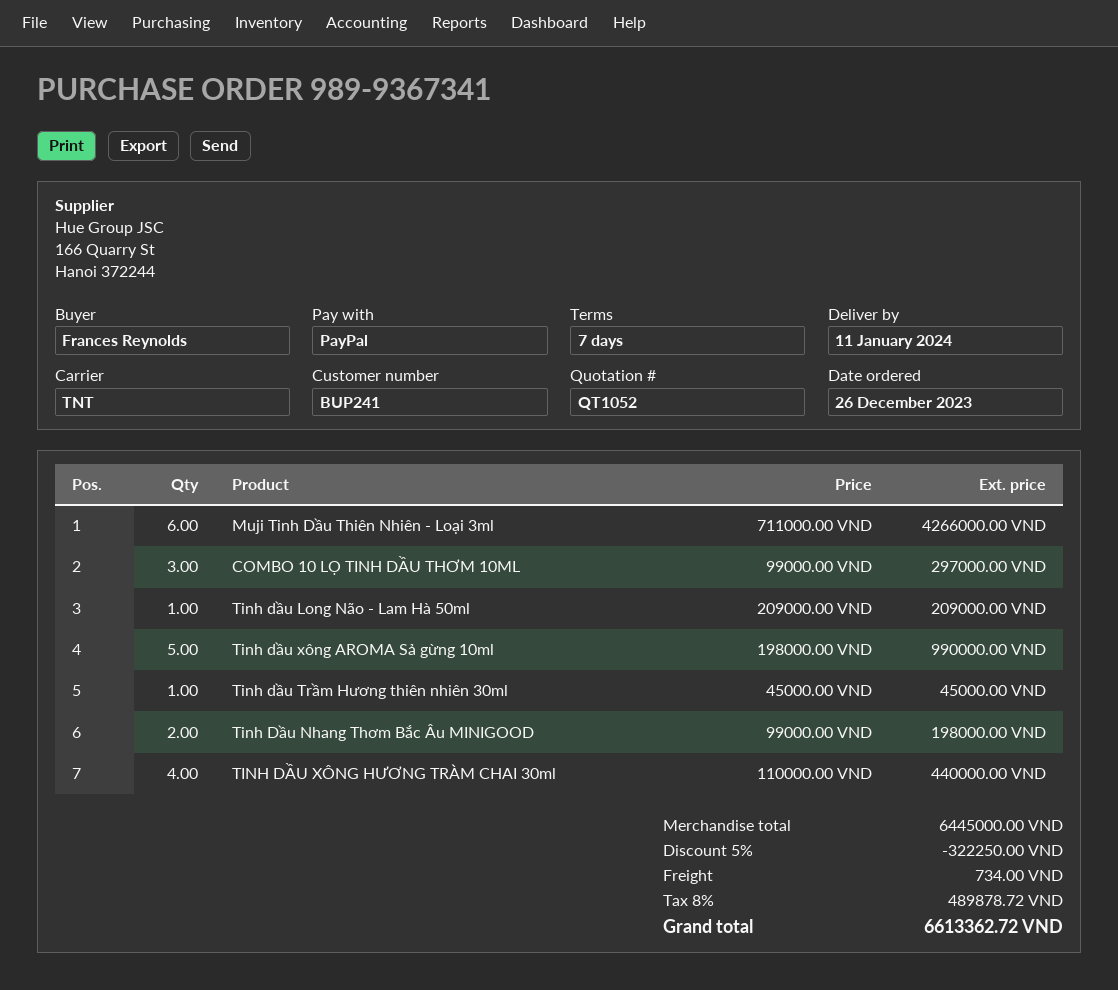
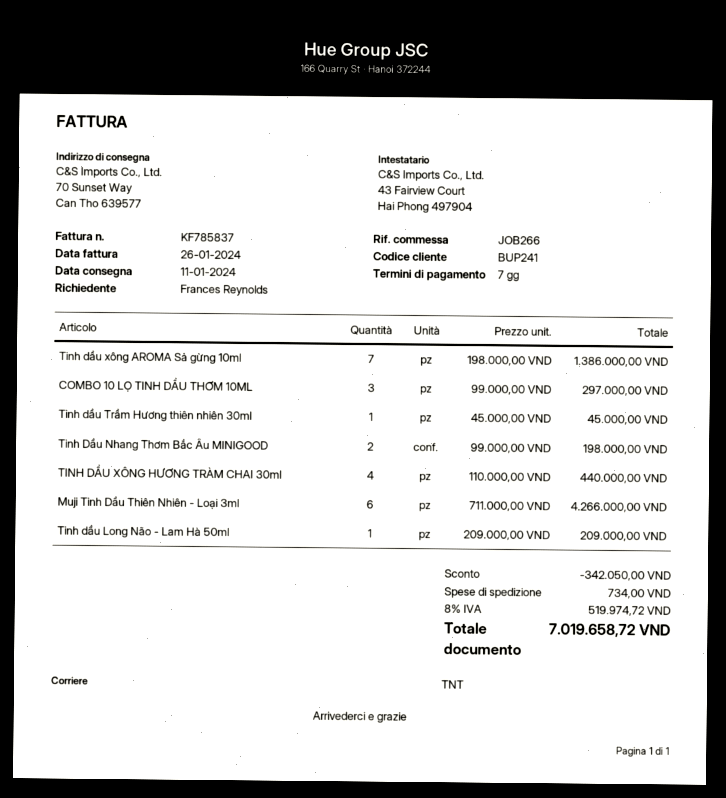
Tinh dầu xông AROMA Sả gừng 10ml: 5 x 198000.00 = 990000.00 -> 7 x 198000.00 = 1386000.00
discount: 322250.00 -> 342050.00
tax: 8% = 489878.72 -> 8% = 519974.72
total: 6613362.72 -> 7019658.72

